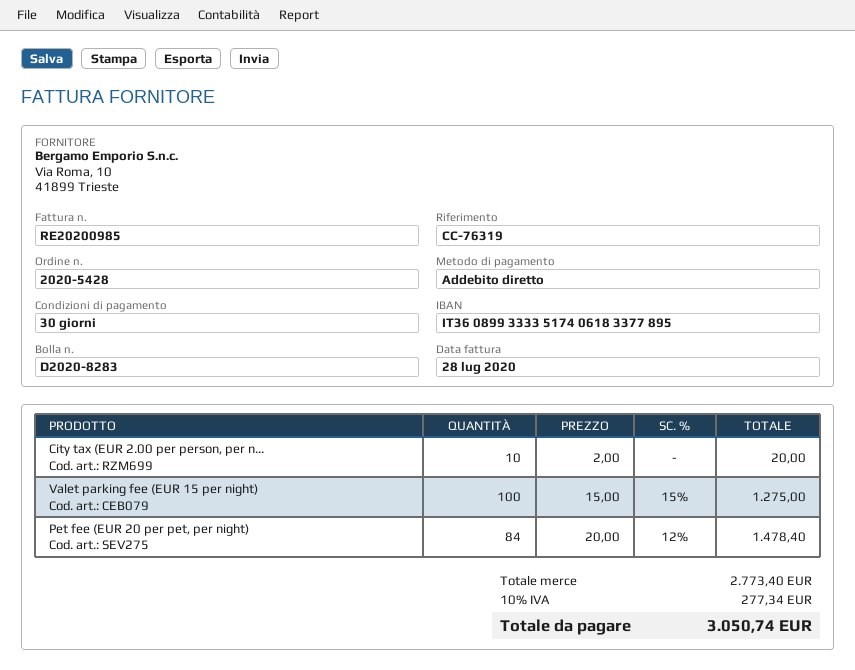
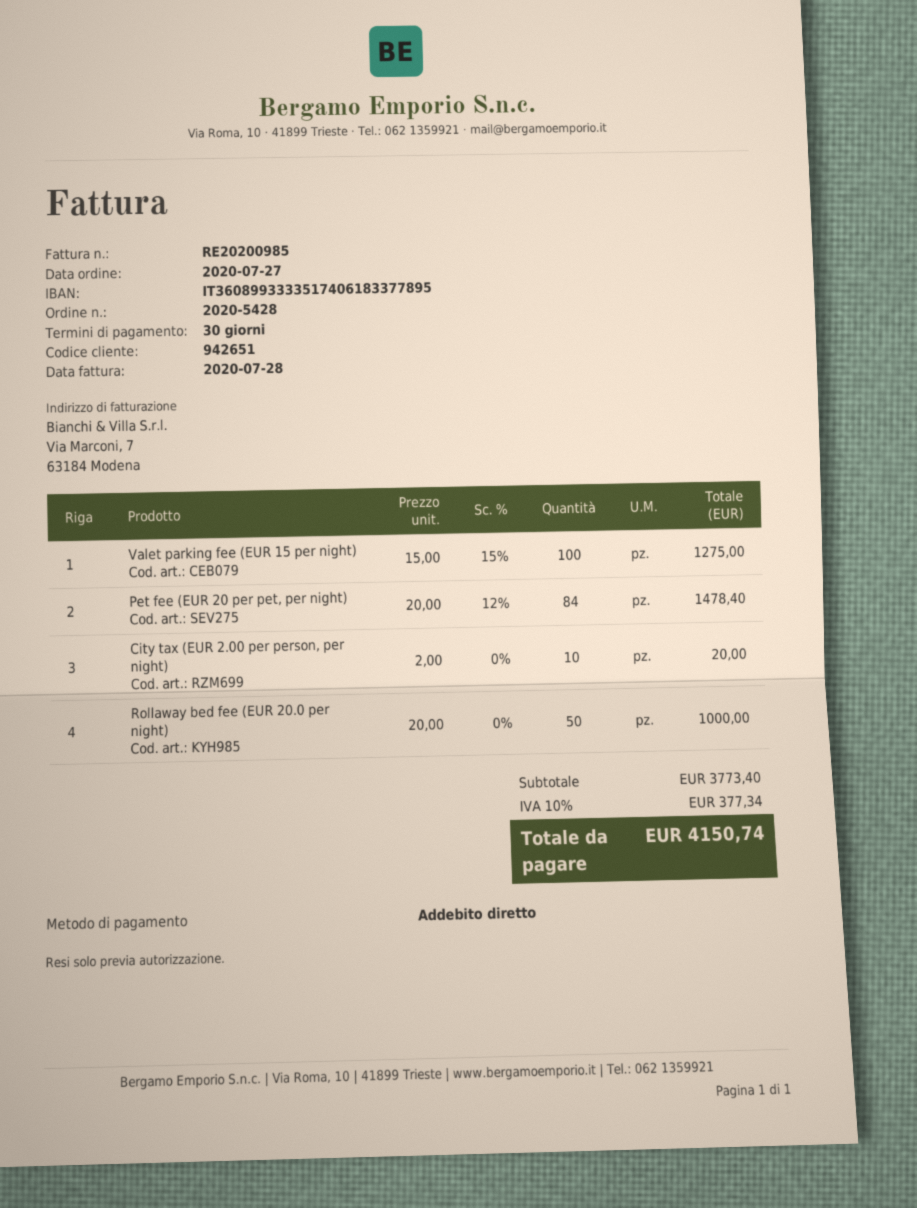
Rollaway bed fee (EUR 20.0 per night): none -> 50 x 20.00 = 1000.00
subtotal: 2773.40 -> 3773.40
tax: 10% = 277.34 -> 10% = 377.34
total: 3050.74 -> 4150.74

